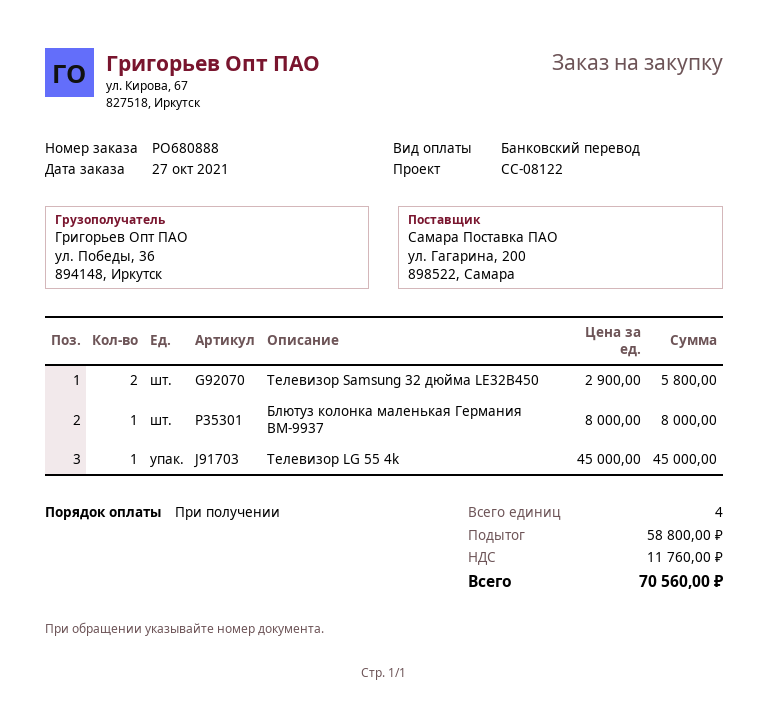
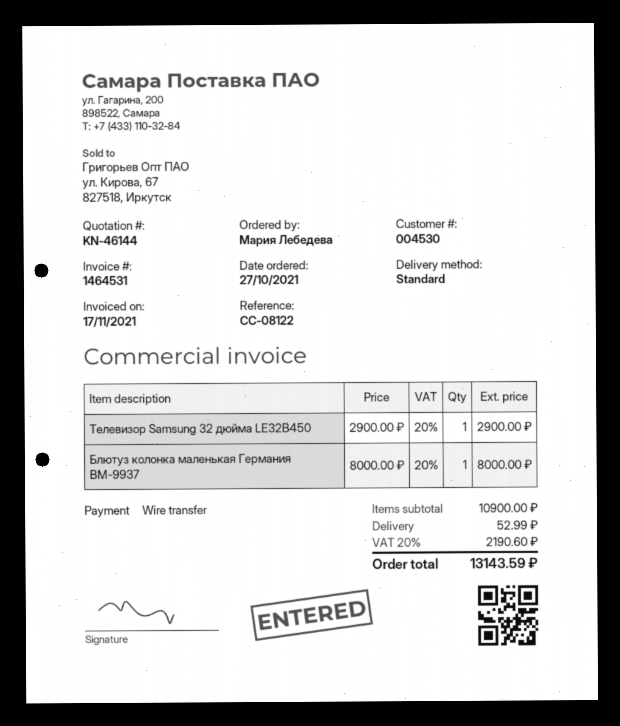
Телевизор Samsung 32 дюйма LE32B450: 2 x 2900.00 = 5800.00 -> 1 x 2900.00 = 2900.00
Телевизор LG 55 4k: 1 x 45000.00 = 45000.00 -> none
subtotal: 58800.00 -> 10900.00
shipping: none -> 52.99
tax: 11760.00 -> 2190.60
total: 70560.00 -> 13143.59

